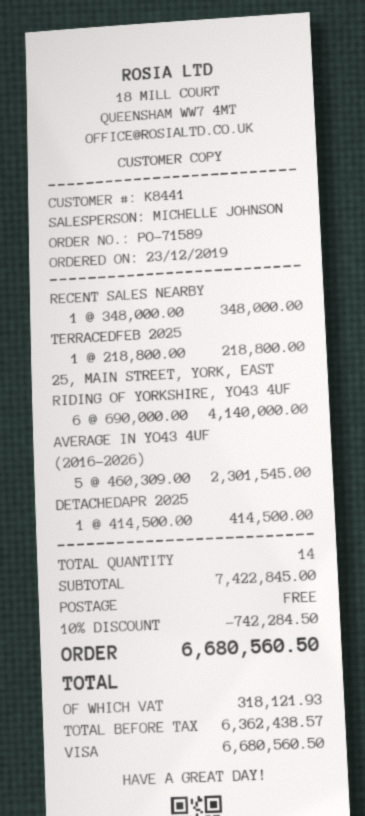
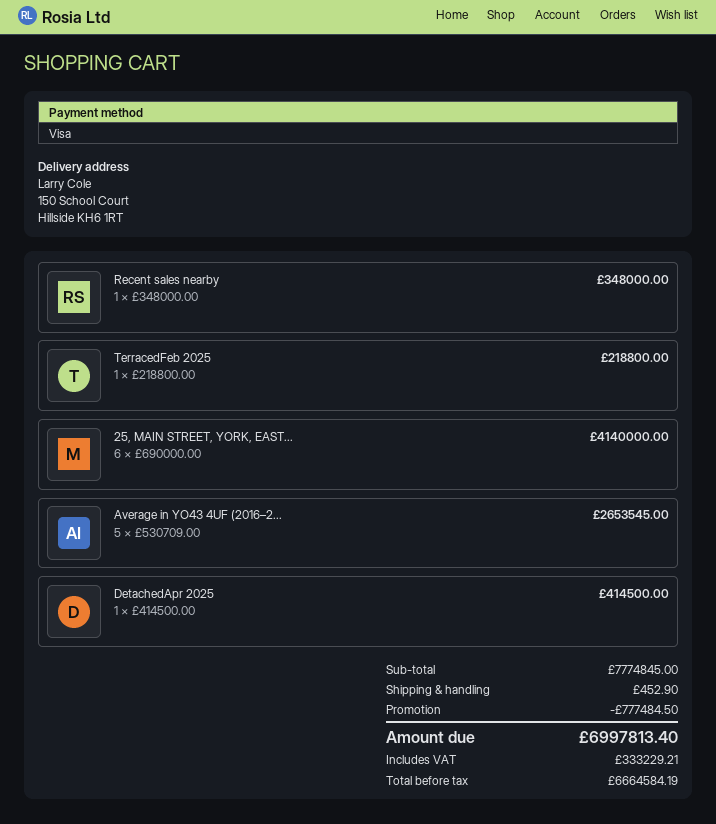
AVERAGE IN YO43 4UF (2016–2026): 5 x 460309.00 = 2301545.00 -> 5 x 530709.00 = 2653545.00
subtotal: 7422845.00 -> 7774845.00
discount: 742284.50 -> 777484.50
shipping: 0.00 -> 452.90
net: 6362438.57 -> 6664584.19
tax: 318121.93 -> 333229.21
total: 6680560.50 -> 6997813.40

